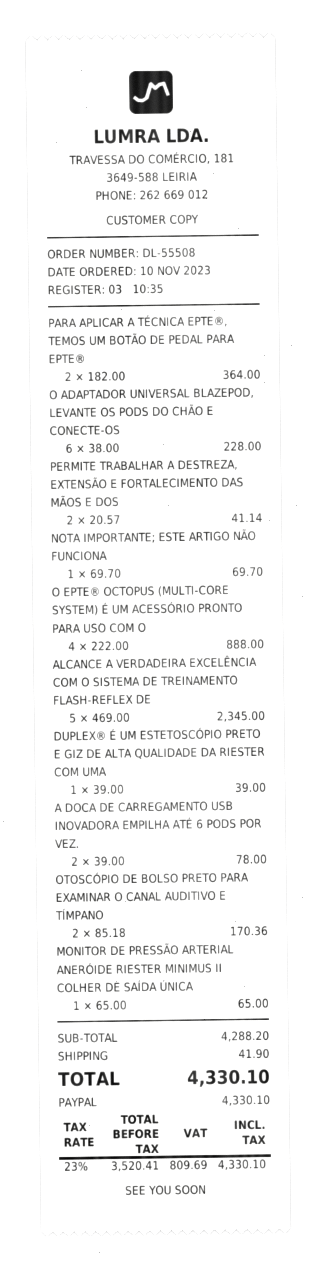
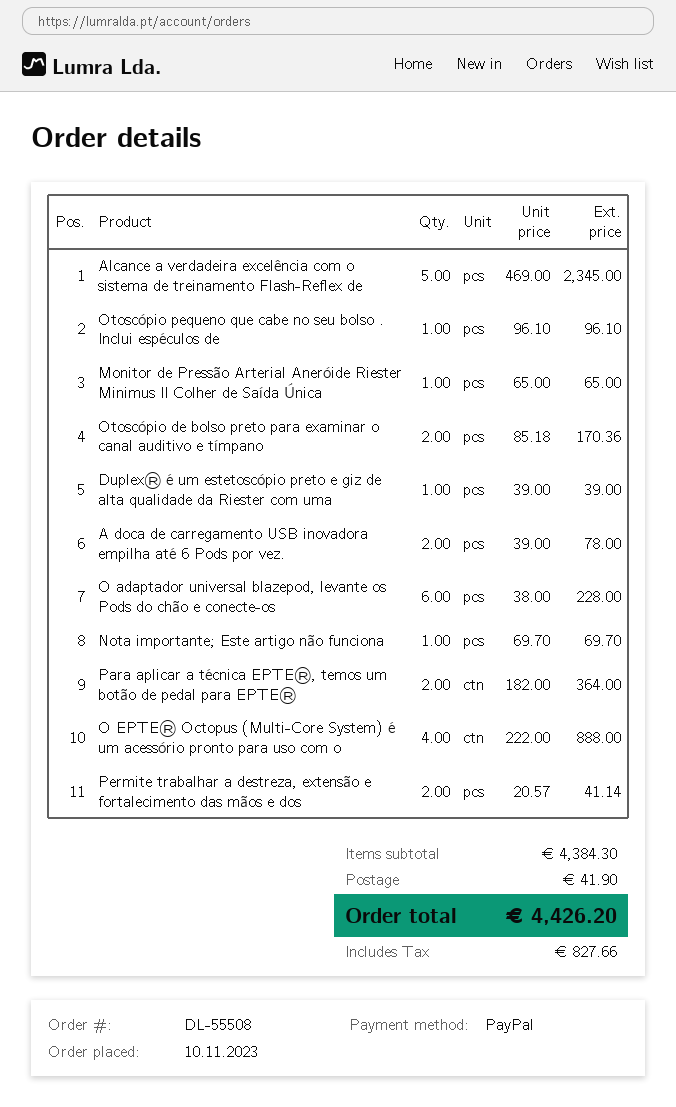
Otoscópio pequeno que cabe no seu bolso . Inclui espéculos de: none -> 1 x 96.10 = 96.10
subtotal: 4288.20 -> 4384.30
tax: 809.69 -> 827.66
total: 4330.10 -> 4426.20

